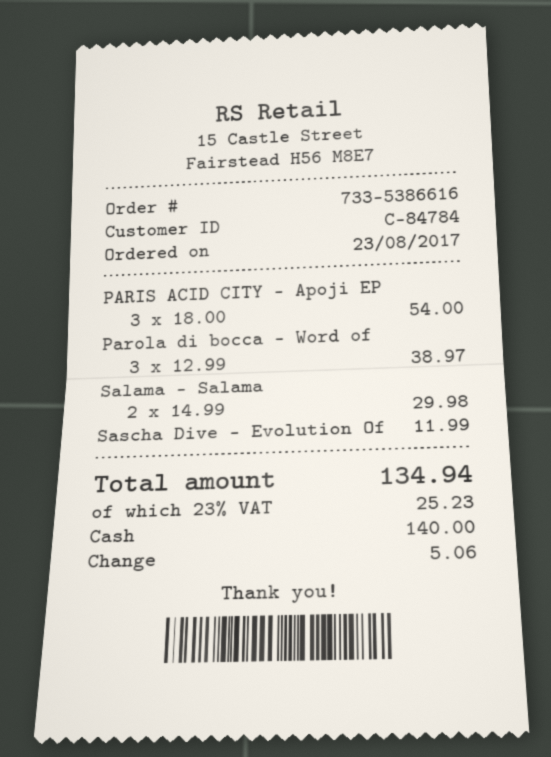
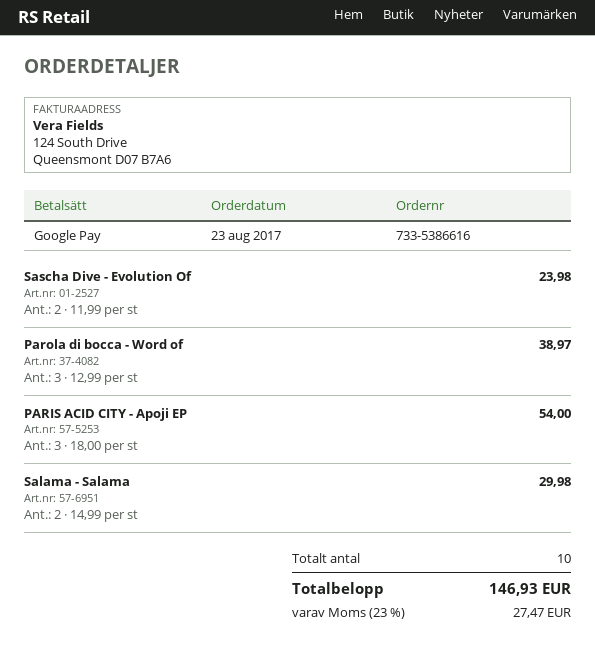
payment method: cash -> Google Pay
Sascha Dive - Evolution Of: 1 x 11.99 = 11.99 -> 2 x 11.99 = 23.98
tax: 23% = 25.23 -> 23% = 27.47
total: 134.94 -> 146.93

